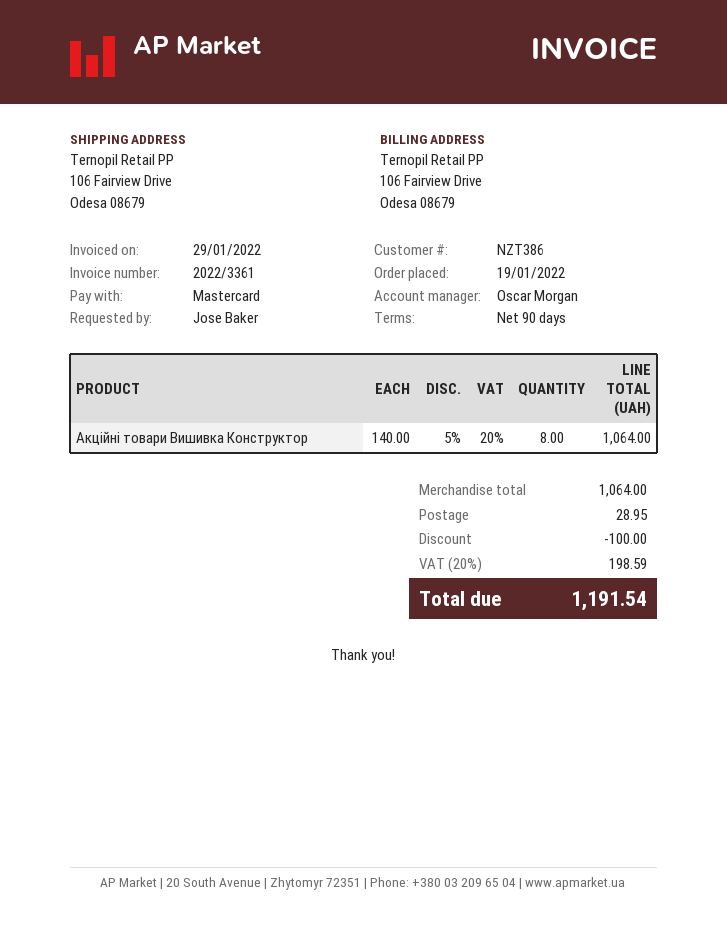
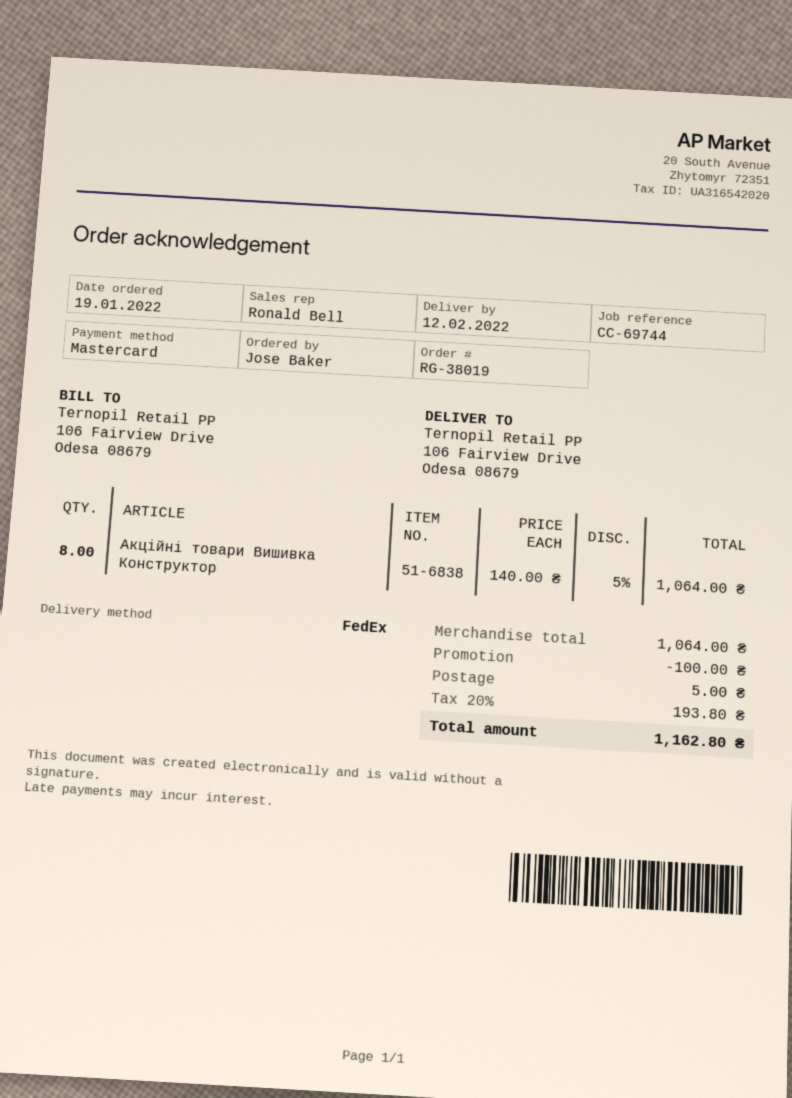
sales rep: Oscar Morgan -> Ronald Bell
shipping: 28.95 -> 5.00
tax: 20% = 198.59 -> 20% = 193.80
total: 1191.54 -> 1162.80

